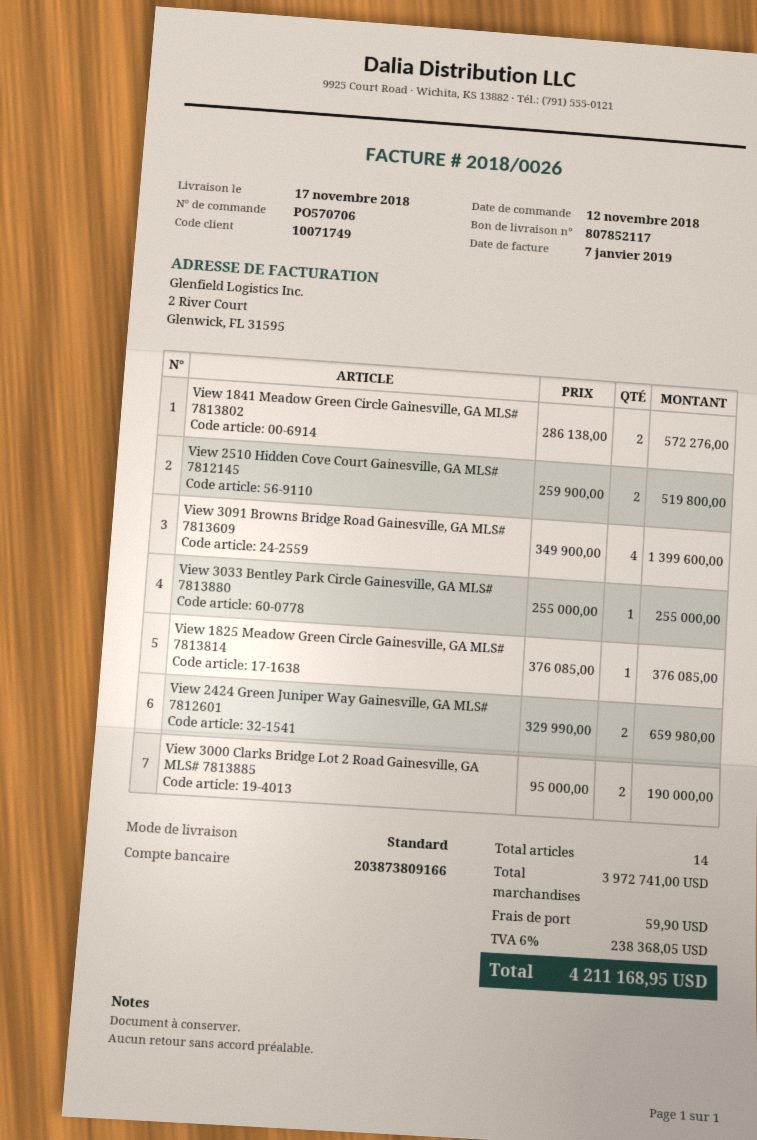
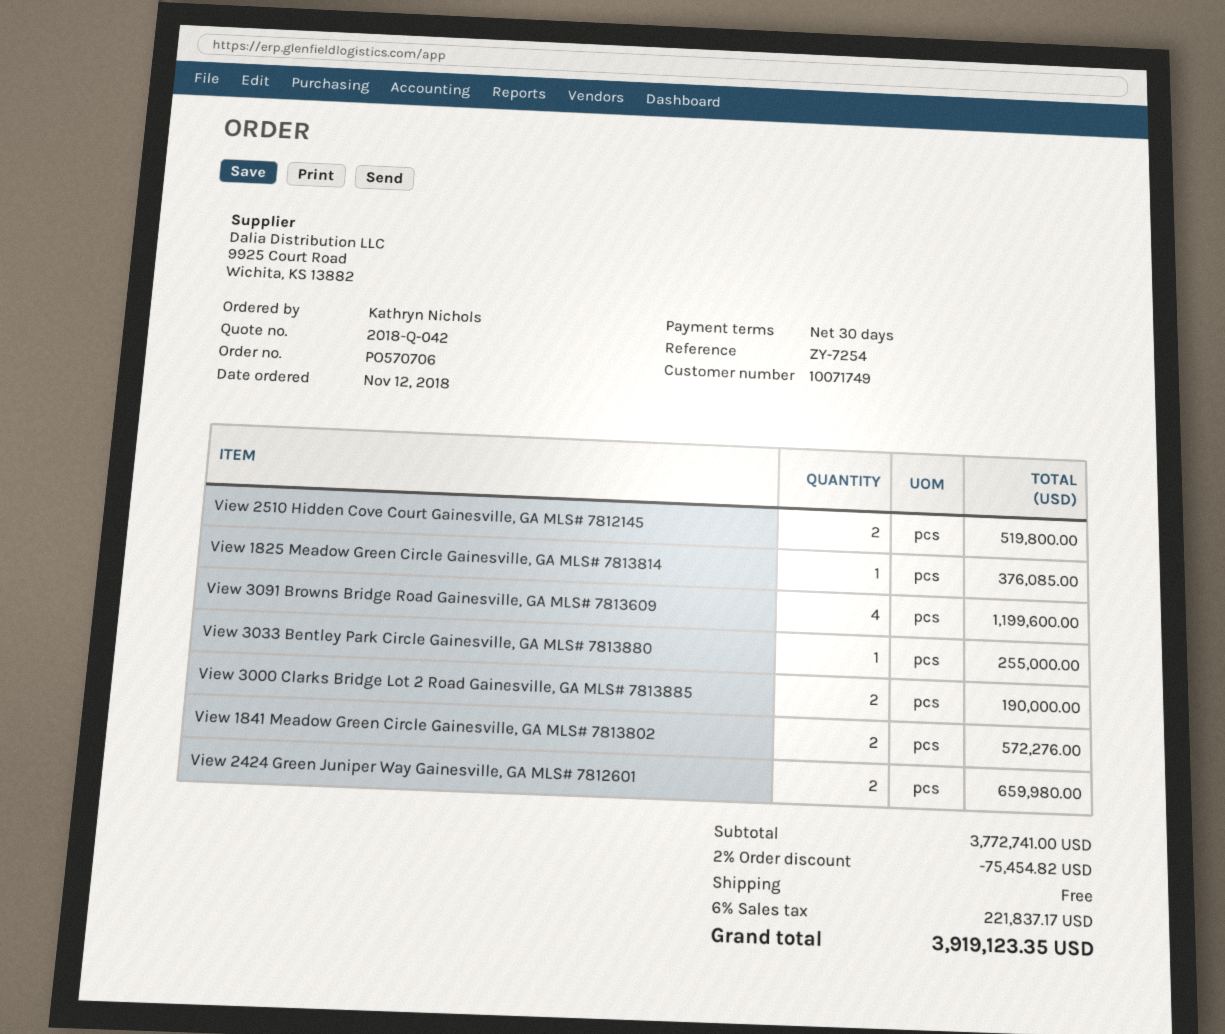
View 3091 Browns Bridge Road Gainesville, GA MLS# 7813609: 4 for 1399600.00 -> 4 for 1199600.00
subtotal: 3972741.00 -> 3772741.00
discount: none -> 2% = 75454.82
shipping: 59.90 -> 0.00
tax: 6% = 238368.05 -> 6% = 221837.17
total: 4211168.95 -> 3919123.35

